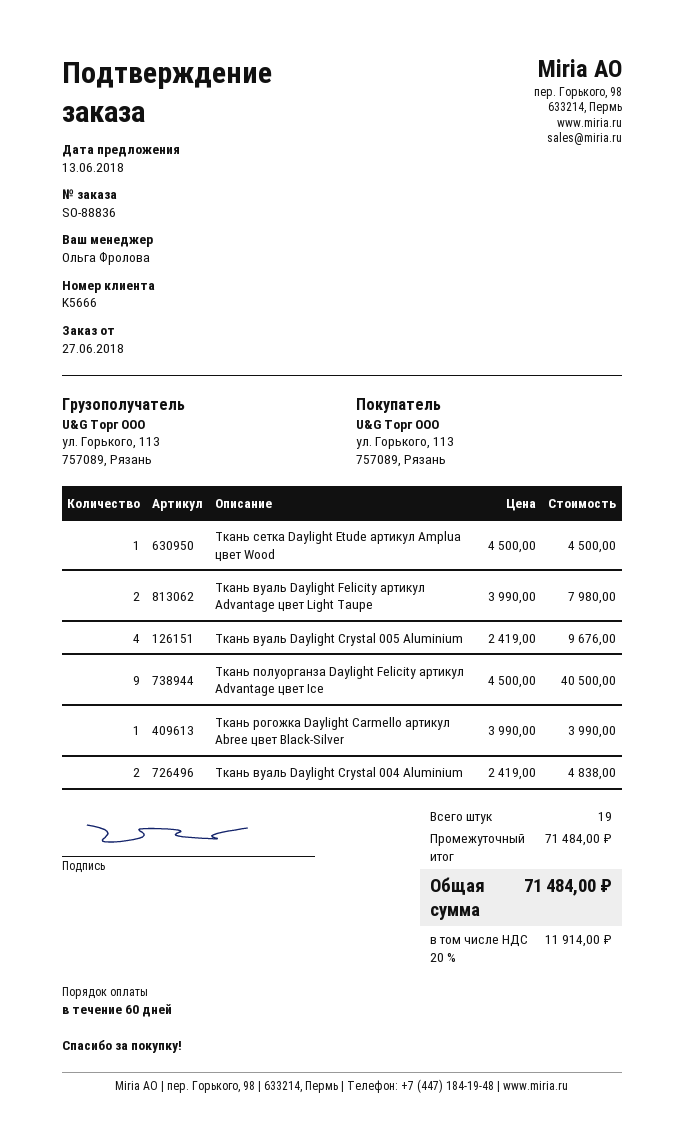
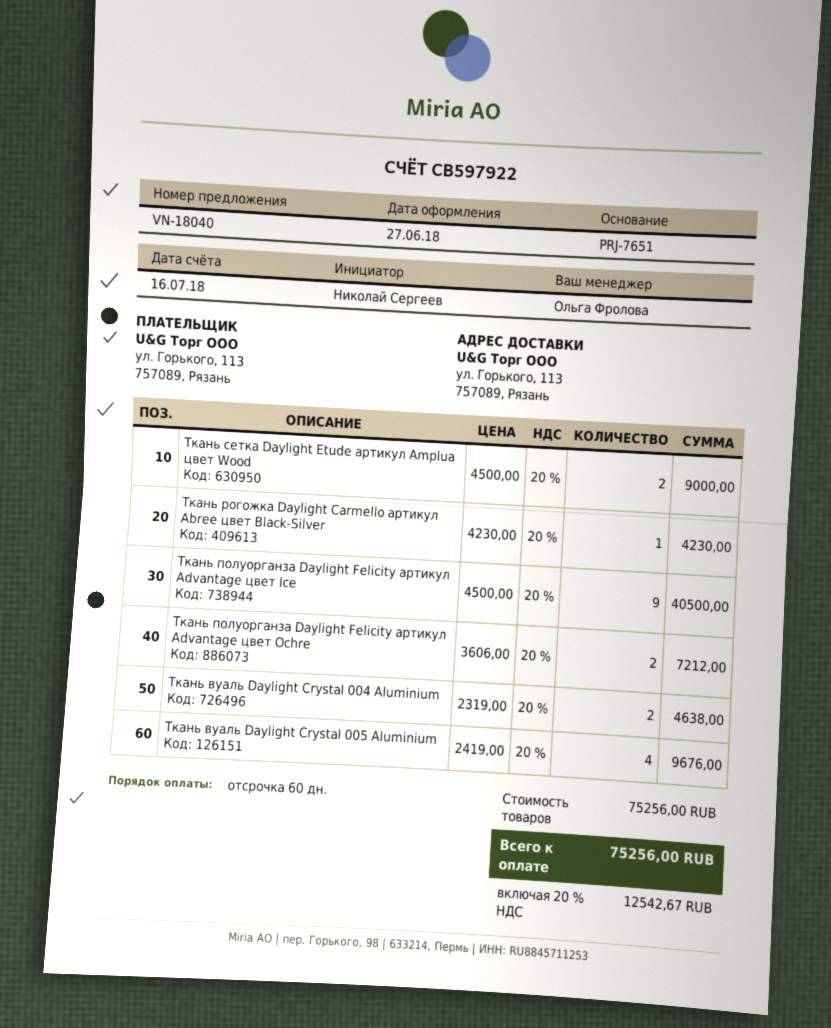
Ткань сетка Daylight Etude артикул Amplua цвет Wood: 1 x 4500.00 = 4500.00 -> 2 x 4500.00 = 9000.00
Ткань вуаль Daylight Felicity артикул Advantage цвет Light Taupe: 2 x 3990.00 = 7980.00 -> none
Ткань рогожка Daylight Carmello артикул Abree цвет Black-Silver: 1 x 3990.00 = 3990.00 -> 1 x 4230.00 = 4230.00
Ткань вуаль Daylight Crystal 004 Aluminium: 2 x 2419.00 = 4838.00 -> 2 x 2319.00 = 4638.00
Ткань полуорганза Daylight Felicity артикул Advantage цвет Ochre: none -> 2 x 3606.00 = 7212.00
subtotal: 71484.00 -> 75256.00
tax: 20% = 11914.00 -> 20% = 12542.67
total: 71484.00 -> 75256.00

